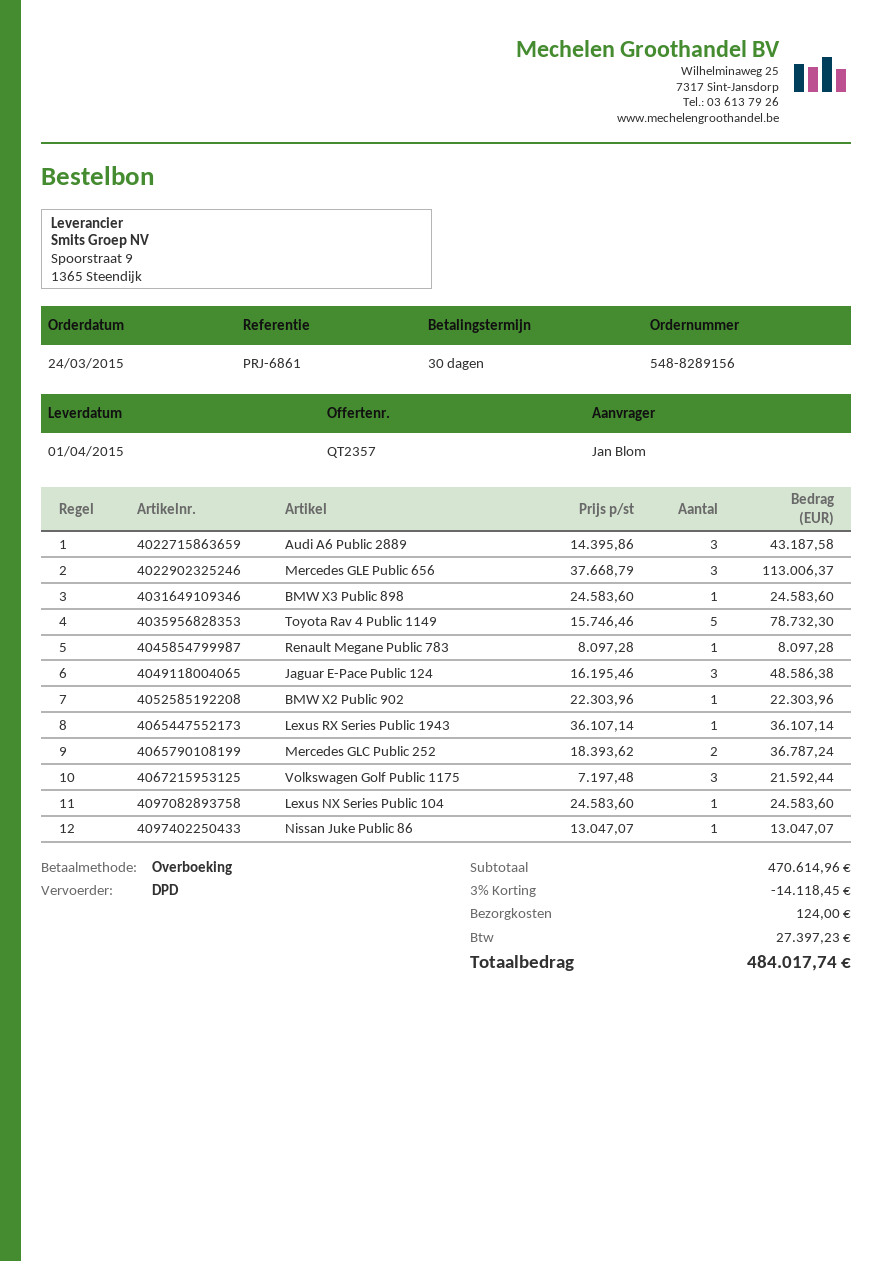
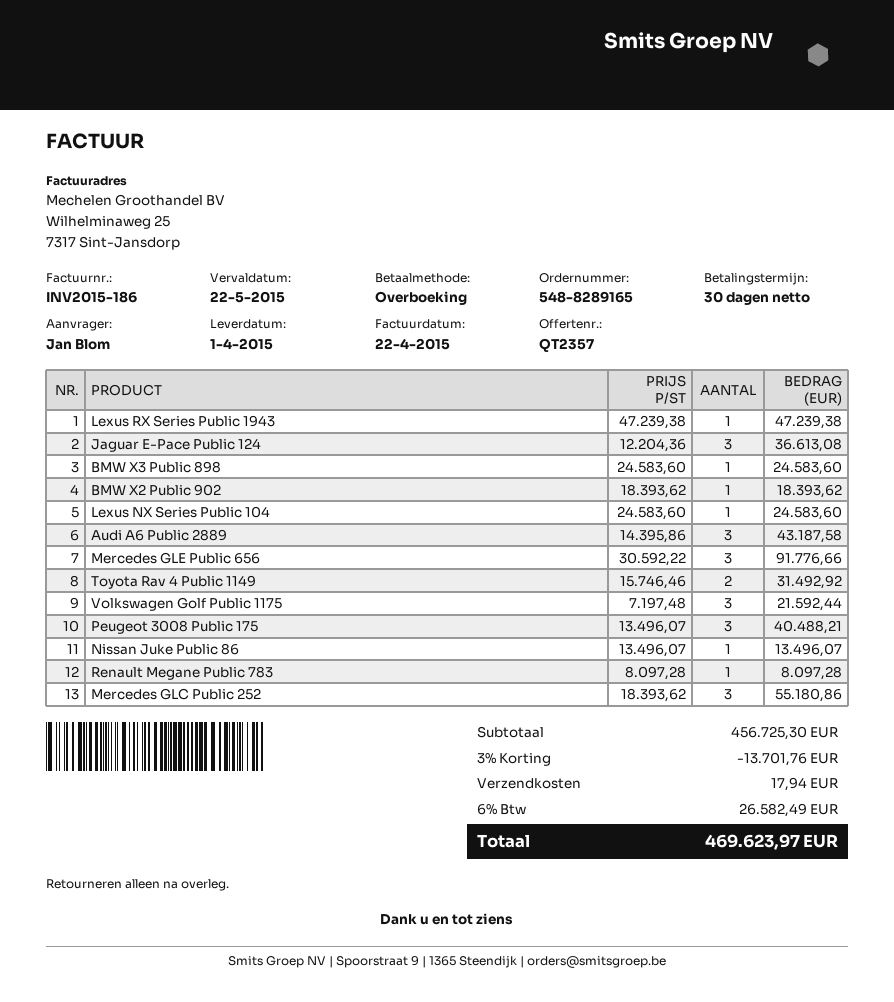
order number: 548-8289156 -> 548-8289165
Mercedes GLE Public 656: 3 x 37668.79 = 113006.37 -> 3 x 30592.22 = 91776.66
Toyota Rav 4 Public 1149: 5 x 15746.46 = 78732.30 -> 2 x 15746.46 = 31492.92
Jaguar E-Pace Public 124: 3 x 16195.46 = 48586.38 -> 3 x 12204.36 = 36613.08
BMW X2 Public 902: 1 x 22303.96 = 22303.96 -> 1 x 18393.62 = 18393.62
Lexus RX Series Public 1943: 1 x 36107.14 = 36107.14 -> 1 x 47239.38 = 47239.38
Mercedes GLC Public 252: 2 x 18393.62 = 36787.24 -> 3 x 18393.62 = 55180.86
Nissan Juke Public 86: 1 x 13047.07 = 13047.07 -> 1 x 13496.07 = 13496.07
Peugeot 3008 Public 175: none -> 3 x 13496.07 = 40488.21
subtotal: 470614.96 -> 456725.30
discount: 3% = 14118.45 -> 3% = 13701.76
shipping: 124.00 -> 17.94
tax: 27397.23 -> 26582.49
total: 484017.74 -> 469623.97

